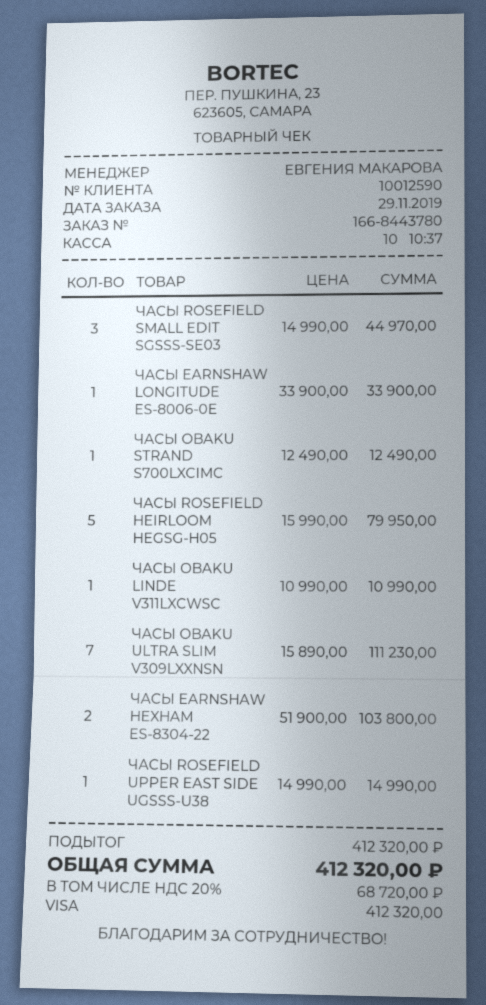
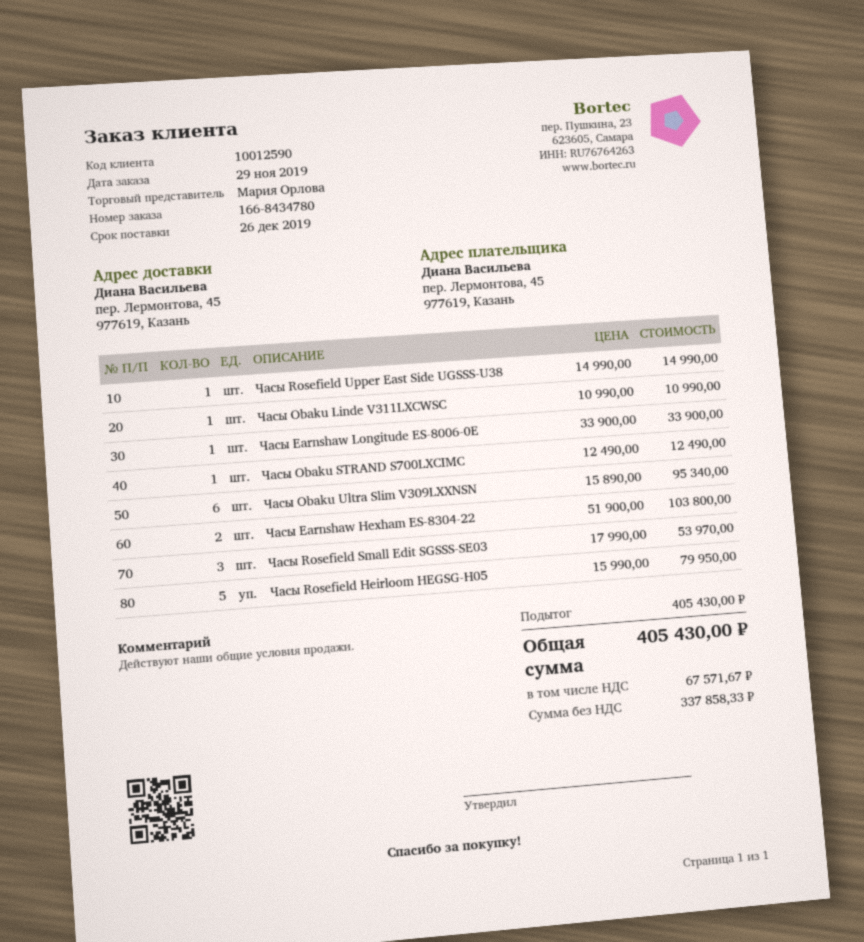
order number: 166-8443780 -> 166-8434780
sales rep: ЕВГЕНИЯ МАКАРОВА -> Мария Орлова
ЧАСЫ ROSEFIELD SMALL EDIT SGSSS-SE03: 3 x 14990.00 = 44970.00 -> 3 x 17990.00 = 53970.00
ЧАСЫ OBAKU ULTRA SLIM V309LXXNSN: 7 x 15890.00 = 111230.00 -> 6 x 15890.00 = 95340.00
subtotal: 412320.00 -> 405430.00
tax: 68720.00 -> 67571.67
total: 412320.00 -> 405430.00

